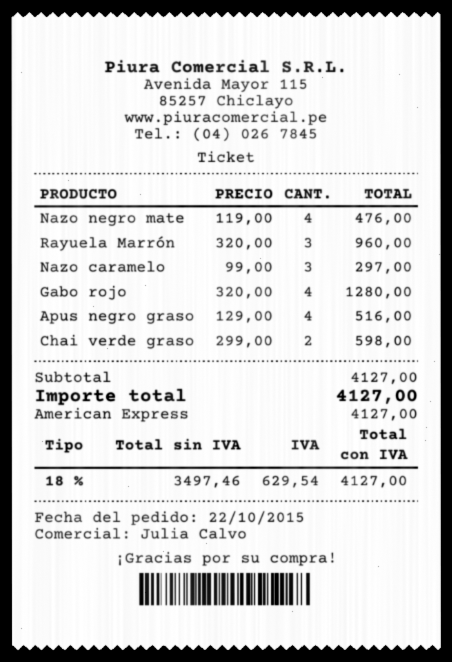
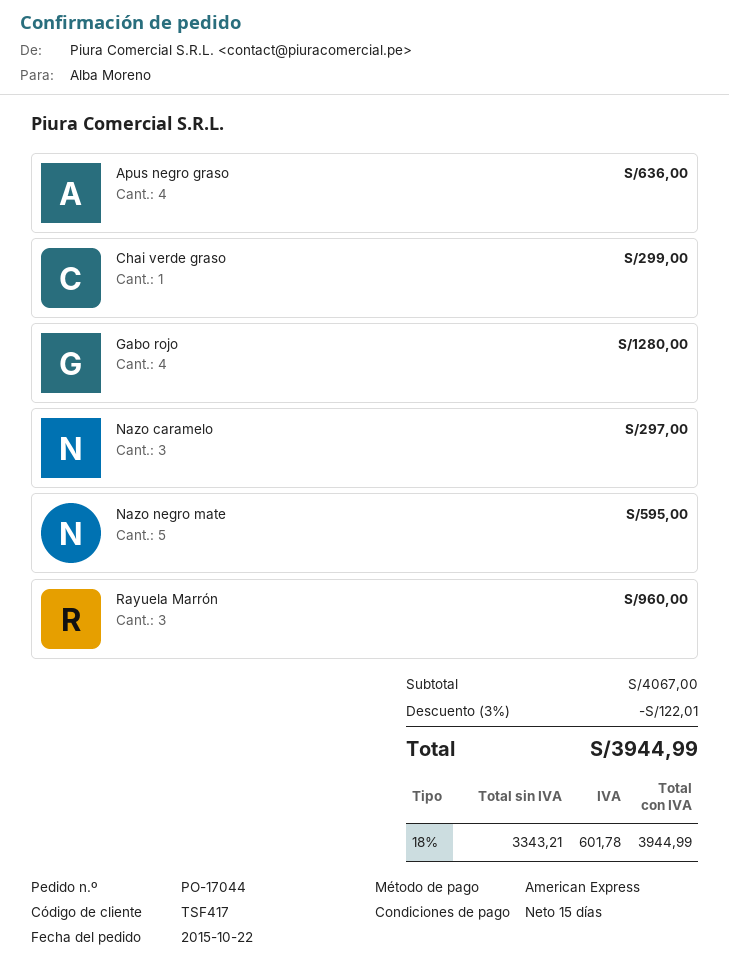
Nazo negro mate: 4 for 476.00 -> 5 for 595.00
Apus negro graso: 4 for 516.00 -> 4 for 636.00
Chai verde graso: 2 for 598.00 -> 1 for 299.00
subtotal: 4127.00 -> 4067.00
discount: none -> 3% = 122.01
net: 3497.46 -> 3343.21
tax: 18% = 629.54 -> 18% = 601.78
total: 4127.00 -> 3944.99

